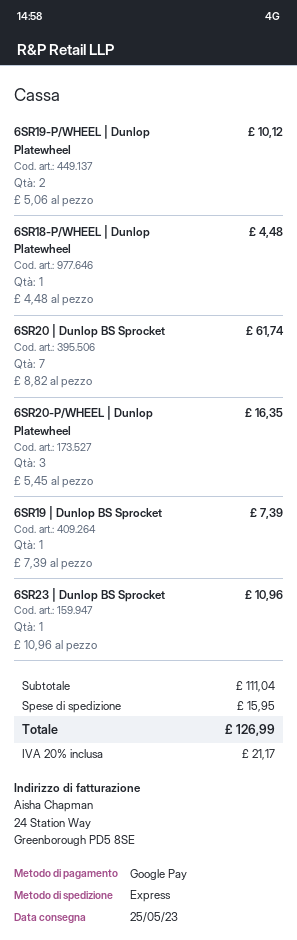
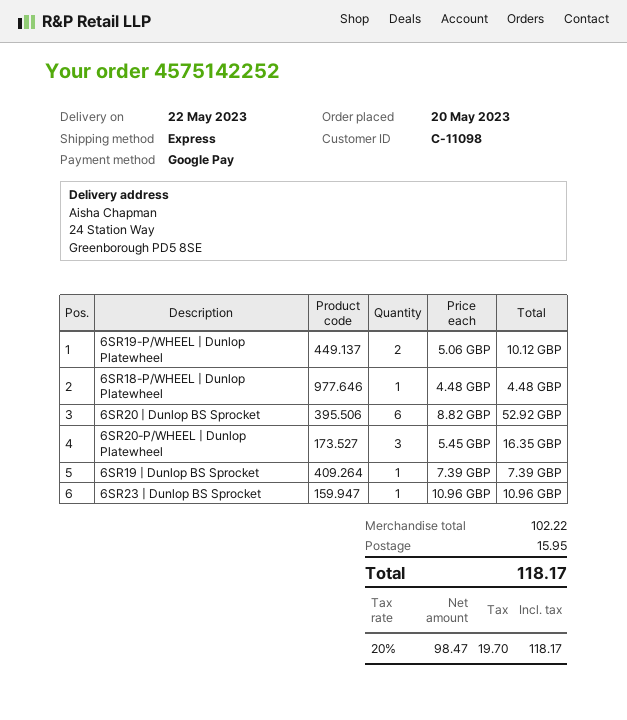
delivery date: 2023-05-25 -> 2023-05-22
6SR20 | Dunlop BS Sprocket: 7 x 8.82 = 61.74 -> 6 x 8.82 = 52.92
subtotal: 111.04 -> 102.22
tax: 20% = 21.17 -> 20% = 19.70
total: 126.99 -> 118.17

